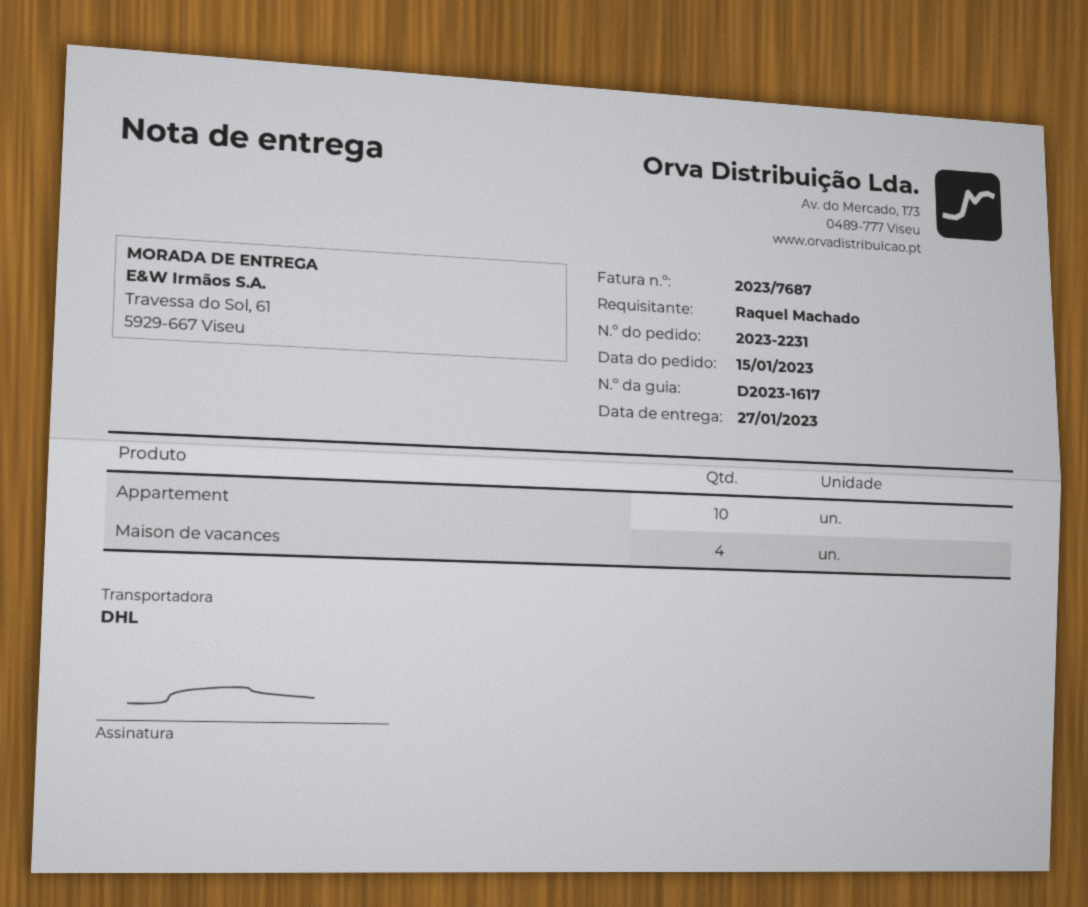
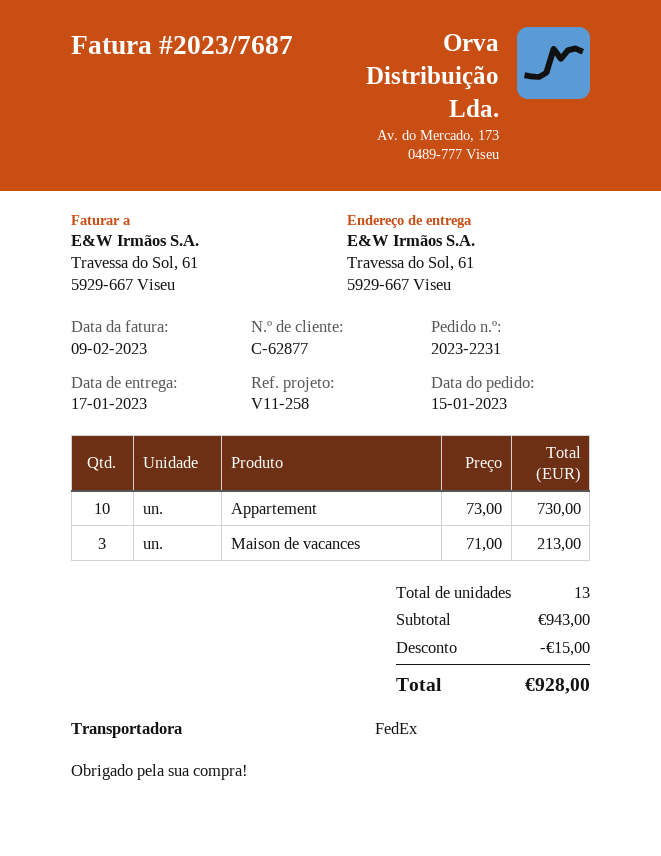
delivery date: 2023-01-27 -> 2023-01-17
shipping method: DHL -> FedEx
Maison de vacances: 4 -> 3

